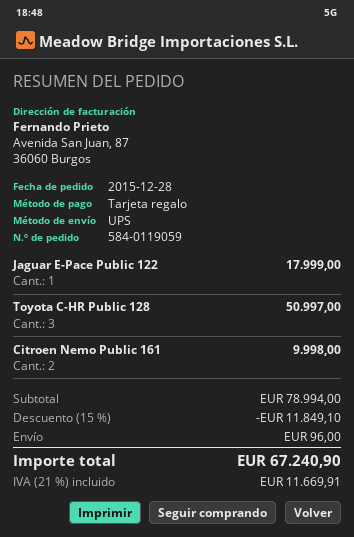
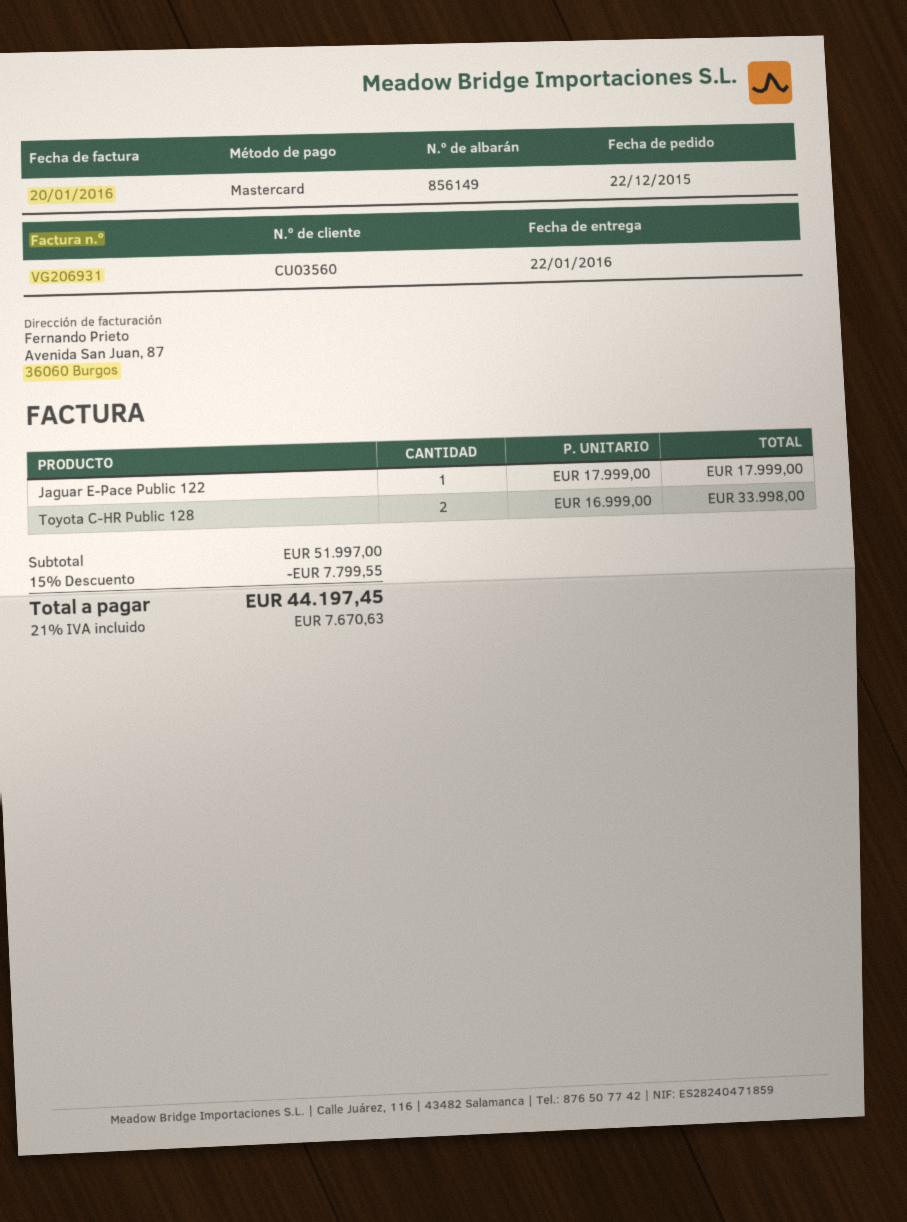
order date: 2015-12-28 -> 2015-12-22
payment method: gift card -> Mastercard
Toyota C-HR Public 128: 3 for 50997.00 -> 2 for 33998.00
Citroen Nemo Public 161: 2 for 9998.00 -> none
subtotal: 78994.00 -> 51997.00
discount: 15% = 11849.10 -> 15% = 7799.55
shipping: 96.00 -> none
tax: 21% = 11669.91 -> 21% = 7670.63
total: 67240.90 -> 44197.45

